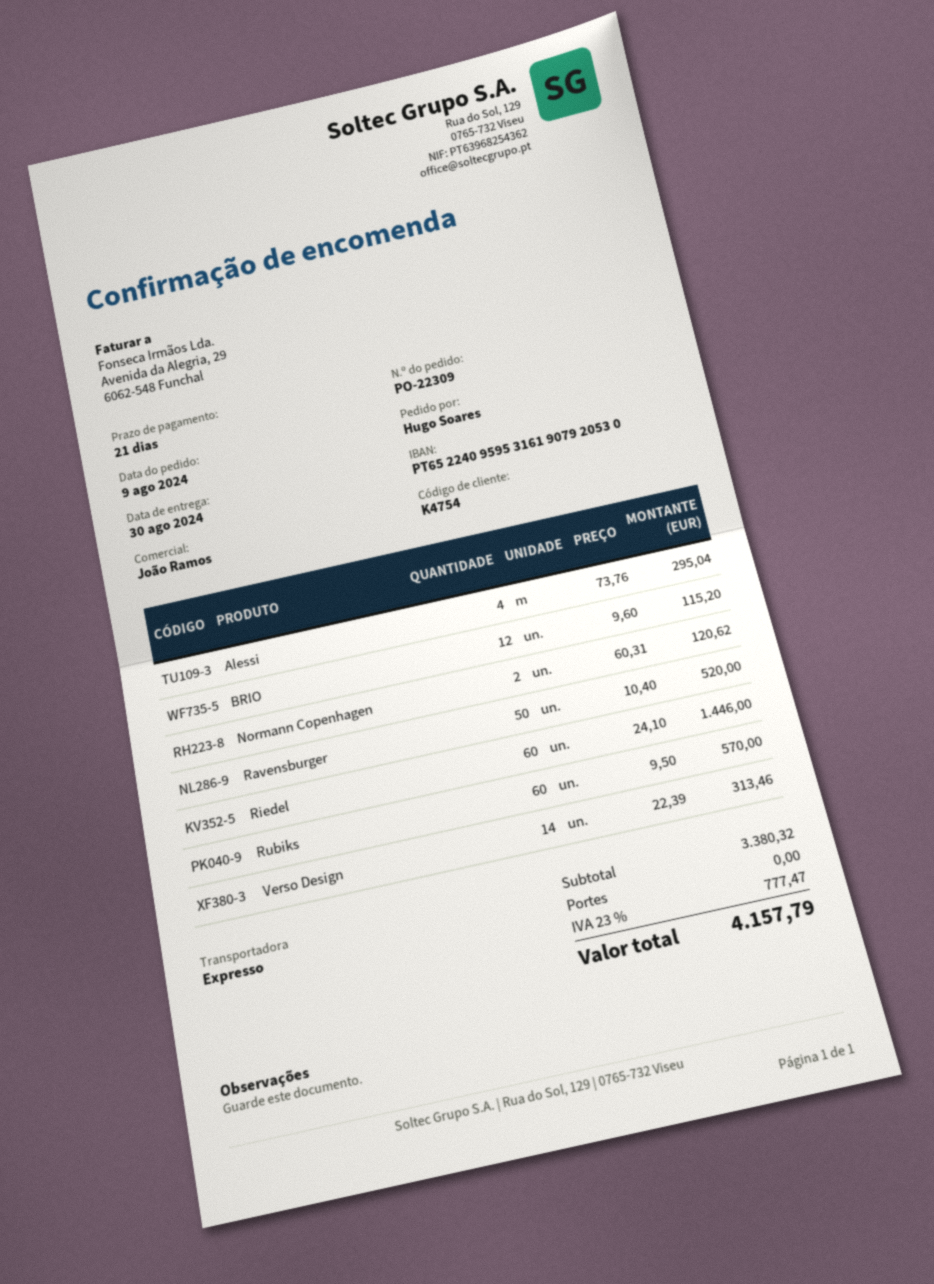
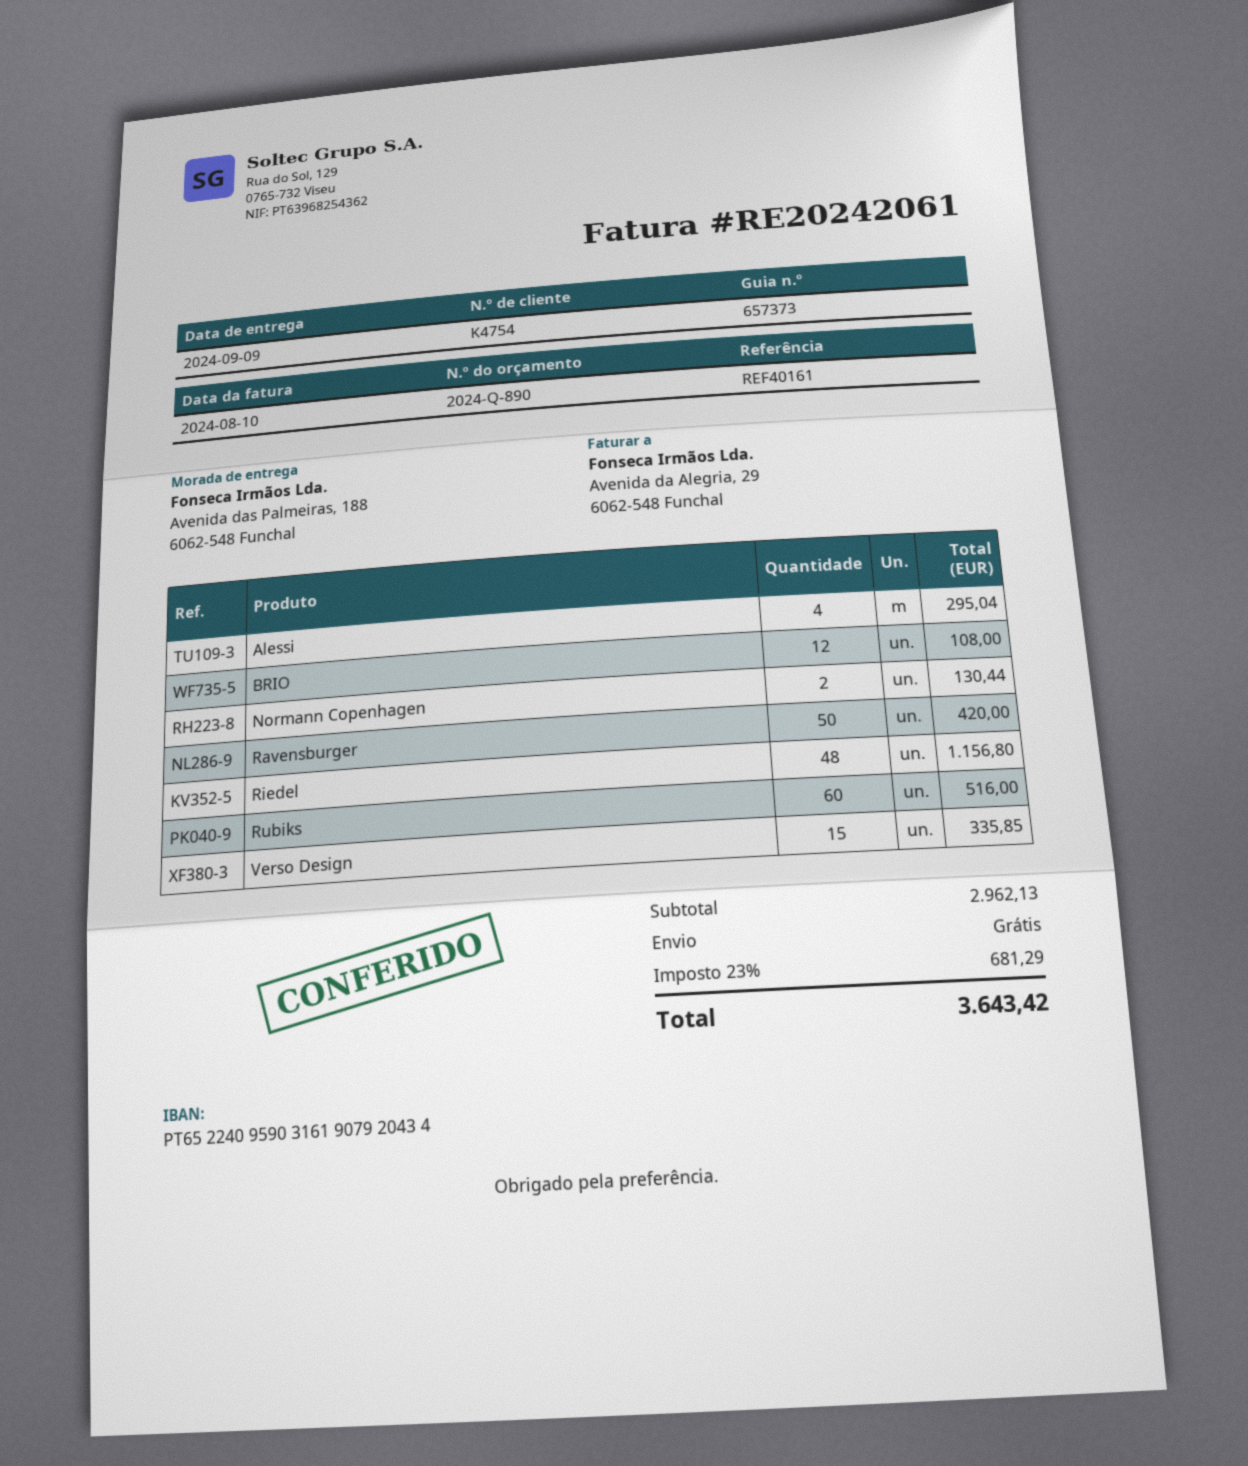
delivery date: 2024-08-30 -> 2024-09-09
bank account: PT65224095953161907920530 -> PT65224095903161907920434
BRIO: 12 for 115.20 -> 12 for 108.00
Normann Copenhagen: 2 for 120.62 -> 2 for 130.44
Ravensburger: 50 for 520.00 -> 50 for 420.00
Riedel: 60 for 1446.00 -> 48 for 1156.80
Rubiks: 60 for 570.00 -> 60 for 516.00
Verso Design: 14 for 313.46 -> 15 for 335.85
subtotal: 3380.32 -> 2962.13
tax: 23% = 777.47 -> 23% = 681.29
total: 4157.79 -> 3643.42

